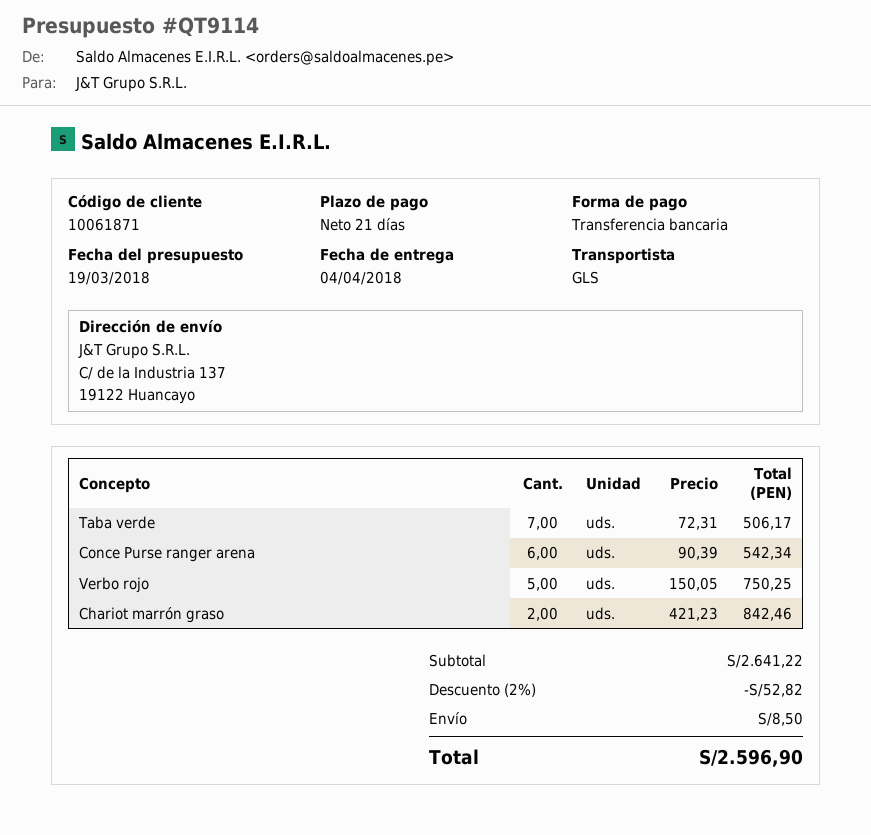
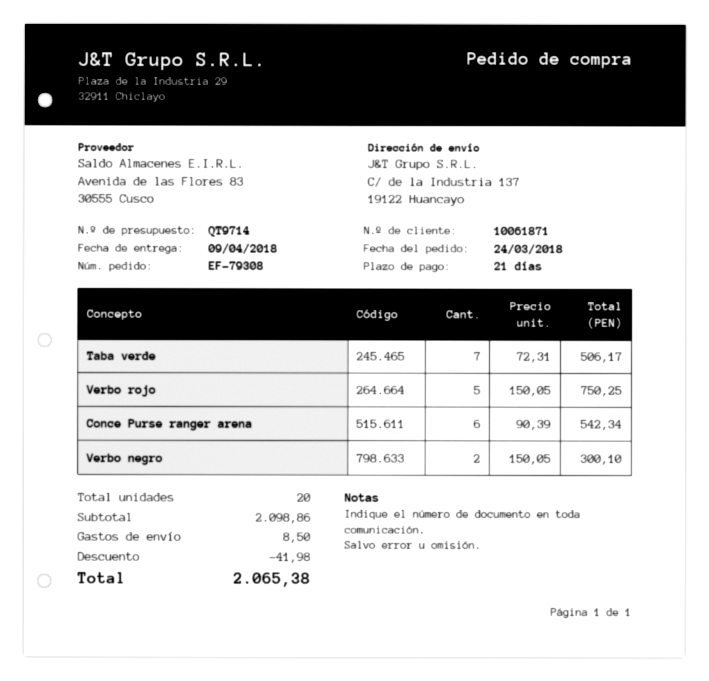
quote number: QT9114 -> QT9714
delivery date: 2018-04-04 -> 2018-04-09
Chariot marrón graso: 2 x 421.23 = 842.46 -> none
Verbo negro: none -> 2 x 150.05 = 300.10
subtotal: 2641.22 -> 2098.86
discount: 52.82 -> 41.98
total: 2596.90 -> 2065.38

